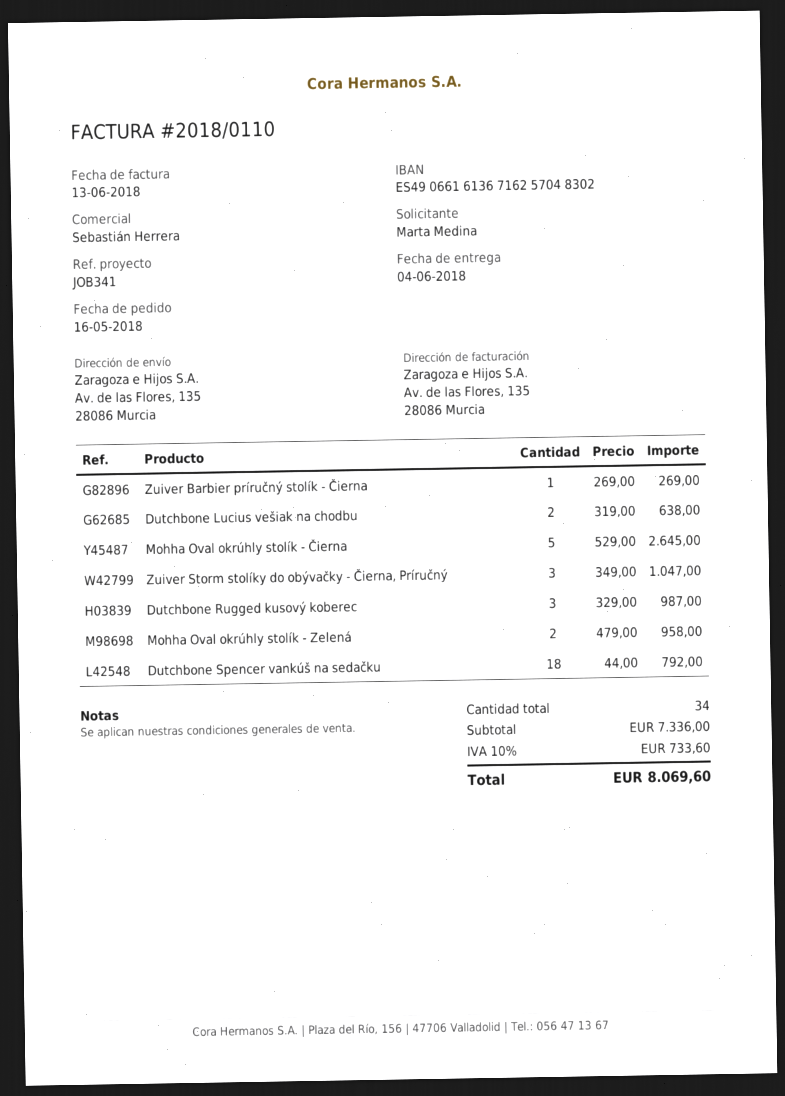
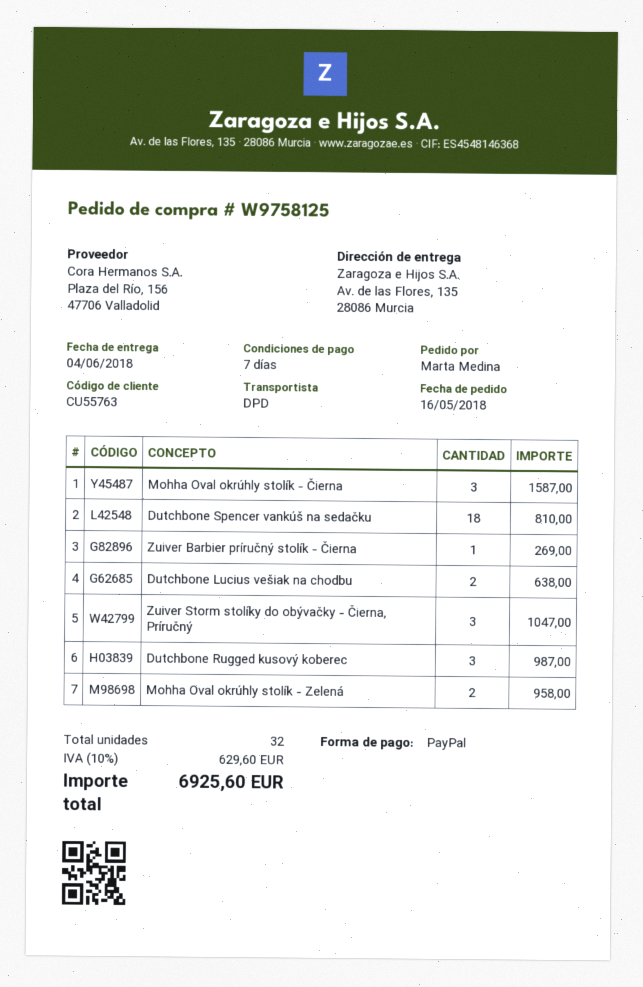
Mohha Oval okrúhly stolík - Čierna: 5 for 2645.00 -> 3 for 1587.00
Dutchbone Spencer vankúš na sedačku: 18 for 792.00 -> 18 for 810.00
total quantity: 34 -> 32
tax: 10% = 733.60 -> 10% = 629.60
total: 8069.60 -> 6925.60

